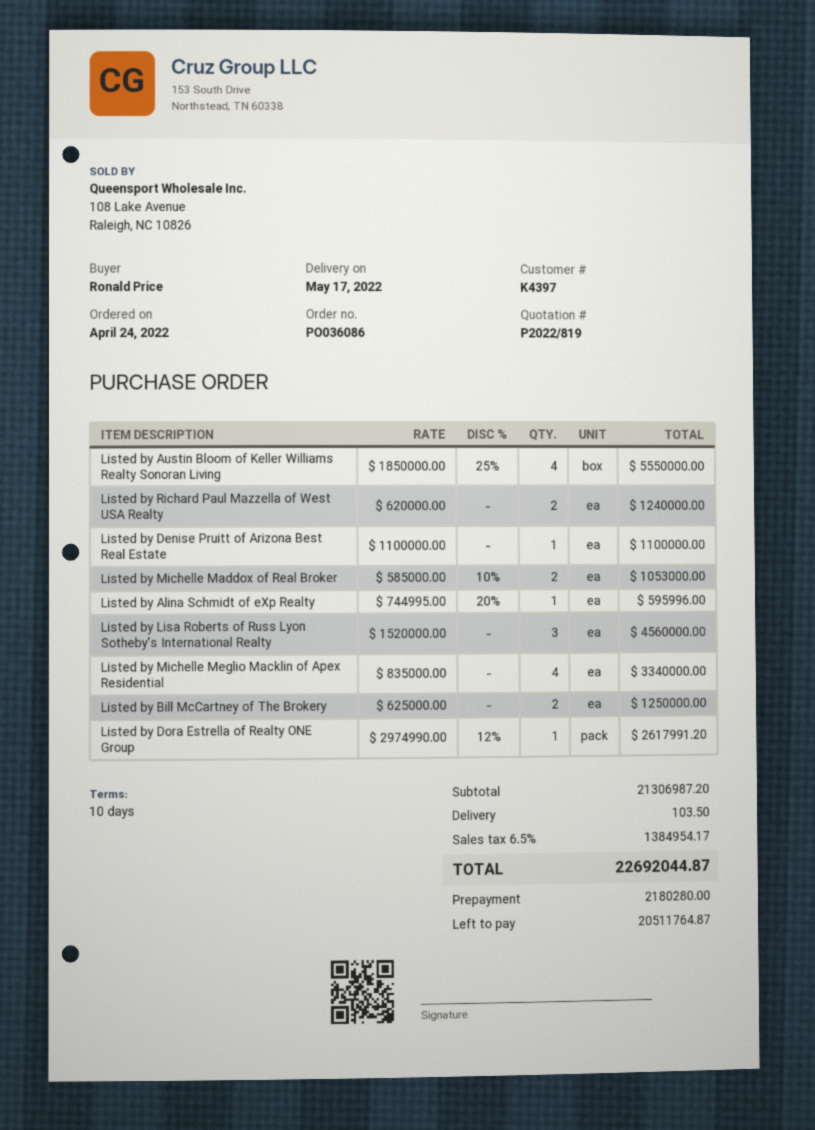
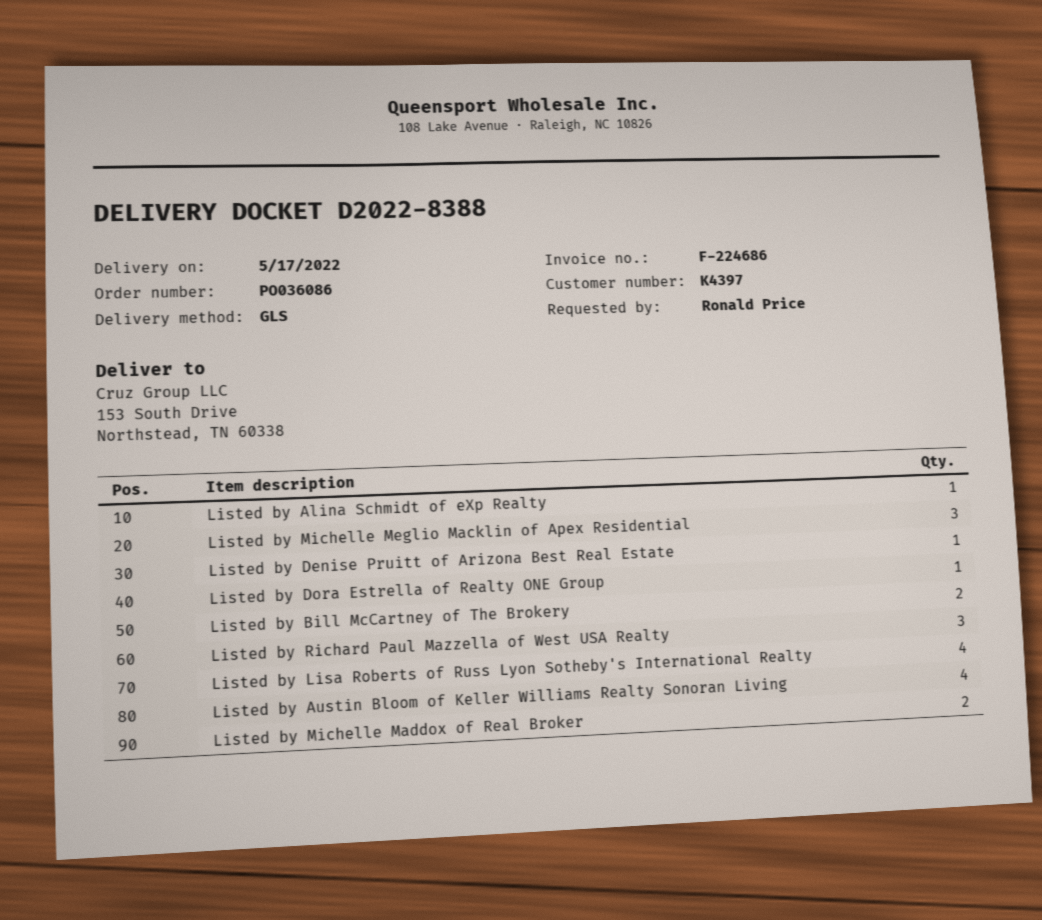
Listed by Richard Paul Mazzella of West USA Realty: 2 -> 3
Listed by Lisa Roberts of Russ Lyon Sotheby's International Realty: 3 -> 4
Listed by Michelle Meglio Macklin of Apex Residential: 4 -> 3

